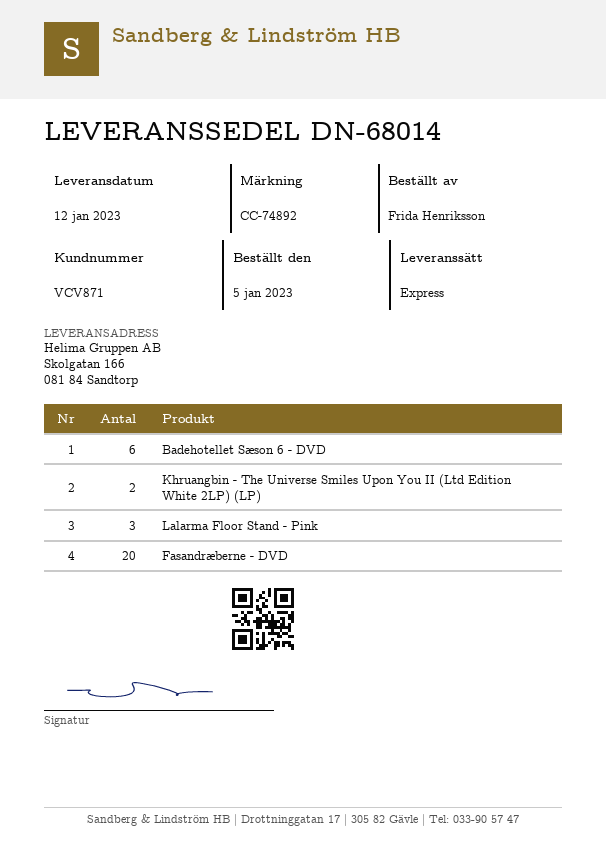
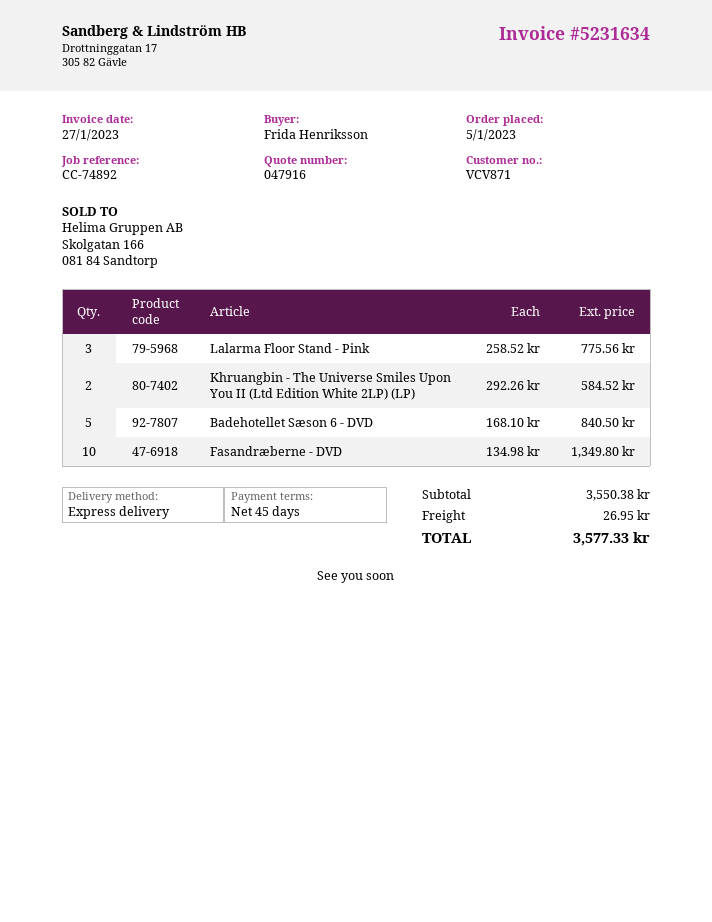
Badehotellet Sæson 6 - DVD: 6 -> 5
Fasandræberne - DVD: 20 -> 10

